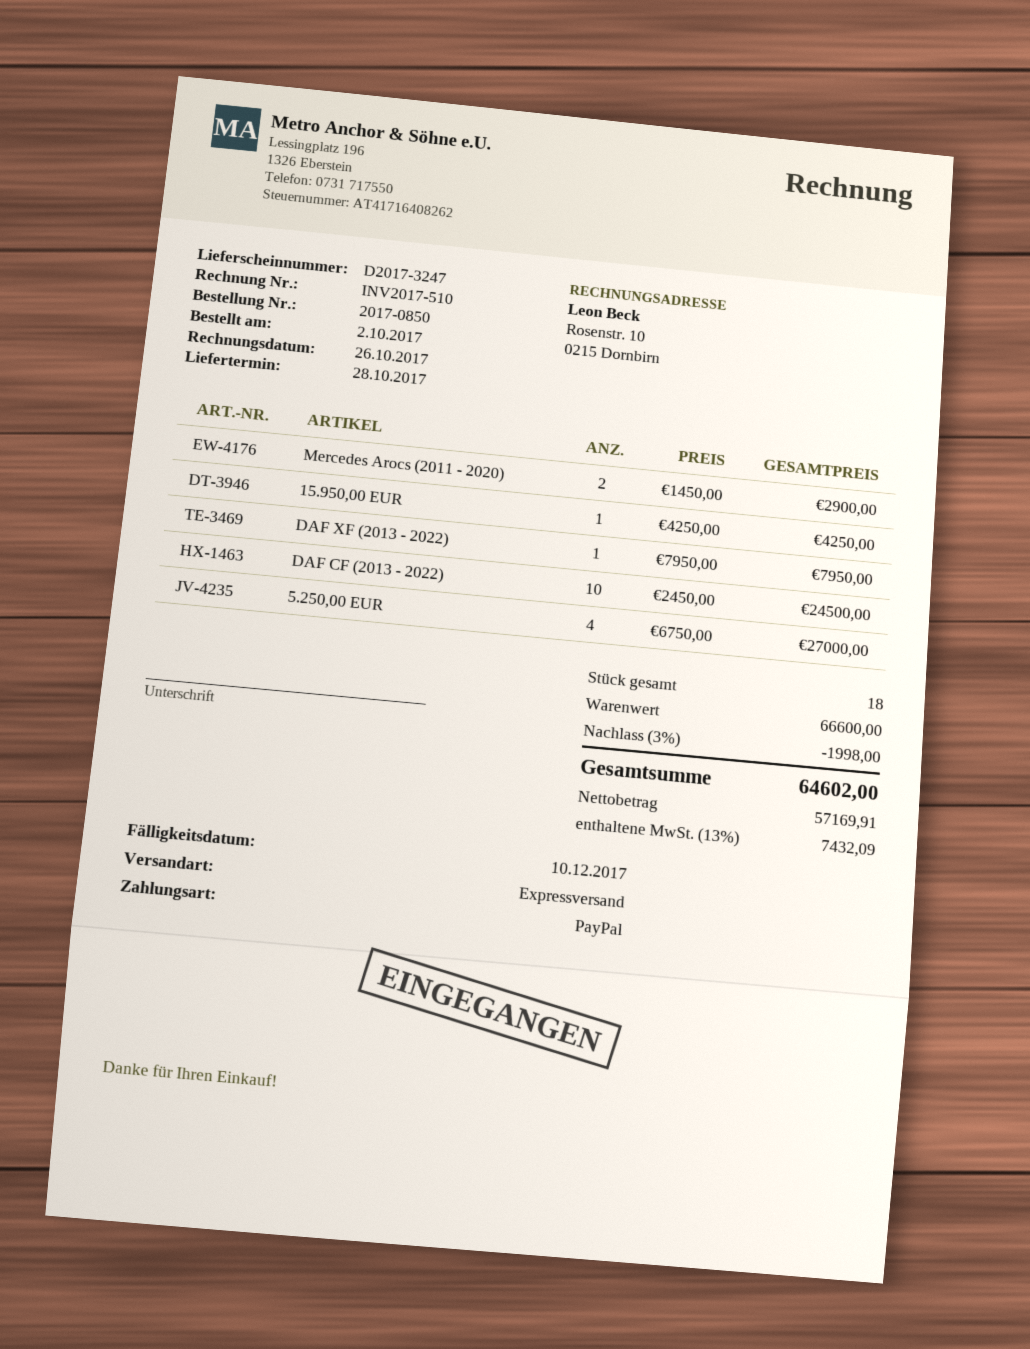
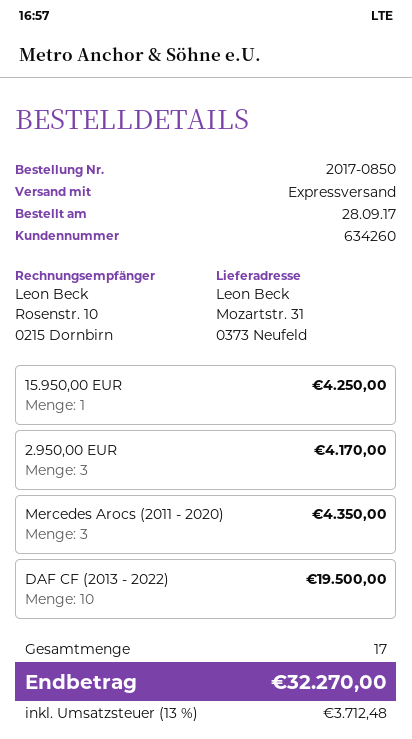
order date: 2017-10-02 -> 2017-09-28
Mercedes Arocs (2011 - 2020): 2 for 2900.00 -> 3 for 4350.00
DAF XF (2013 - 2022): 1 for 7950.00 -> none
DAF CF (2013 - 2022): 10 for 24500.00 -> 10 for 19500.00
5.250,00 EUR: 4 for 27000.00 -> none
2.950,00 EUR: none -> 3 for 4170.00
total quantity: 18 -> 17
discount: 3% = 1998.00 -> none
tax: 13% = 7432.09 -> 13% = 3712.48
total: 64602.00 -> 32270.00

